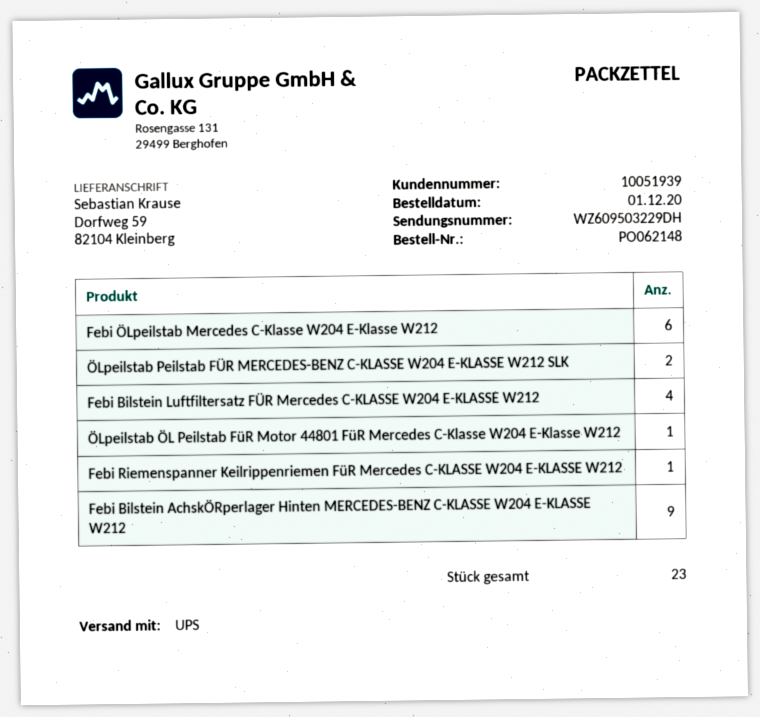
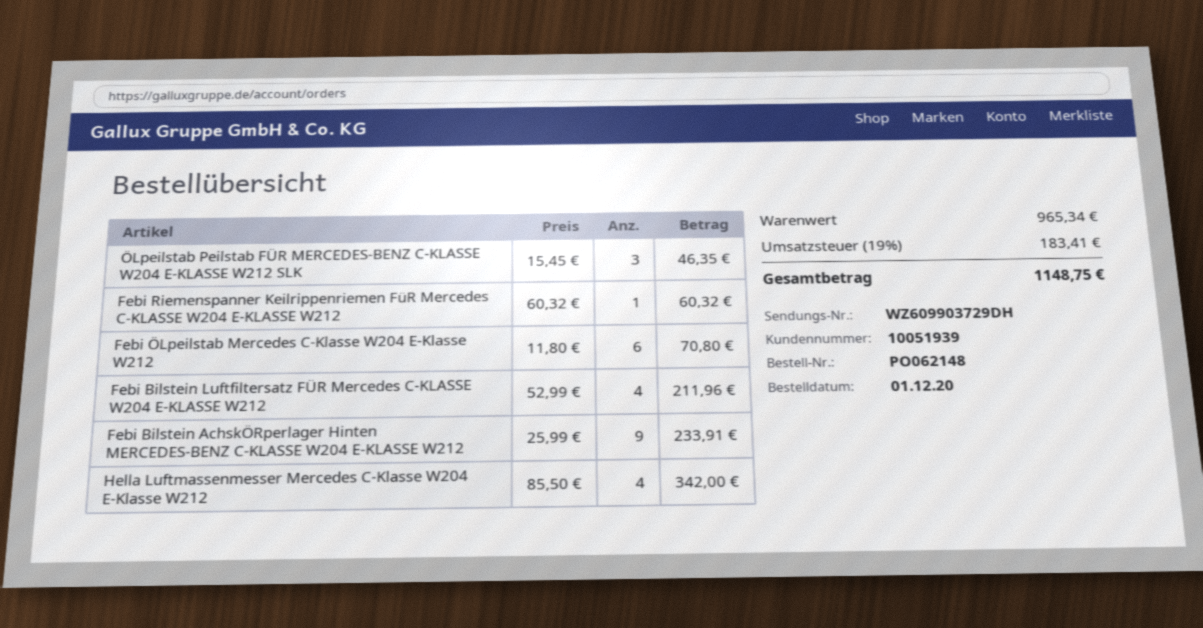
tracking number: WZ609503229DH -> WZ609903729DH
ÖLpeilstab Peilstab FÜR MERCEDES-BENZ C-KLASSE W204 E-KLASSE W212 SLK: 2 -> 3
ÖLpeilstab ÖL Peilstab FüR Motor 44801 FüR Mercedes C-Klasse W204 E-Klasse W212: 1 -> none
Hella Luftmassenmesser Mercedes C-Klasse W204 E-Klasse W212: none -> 4

